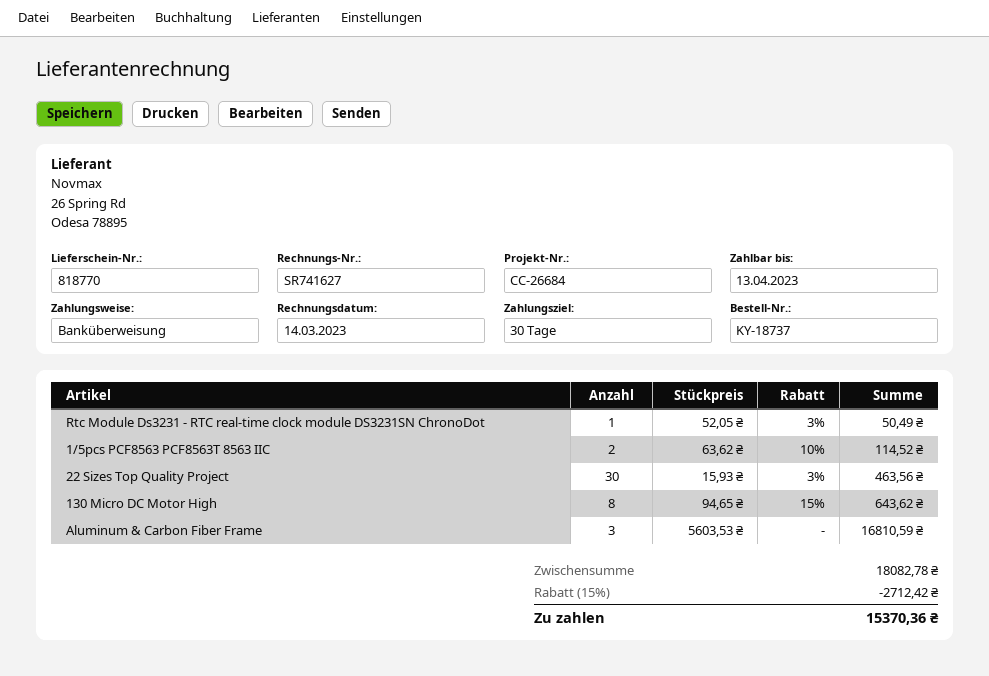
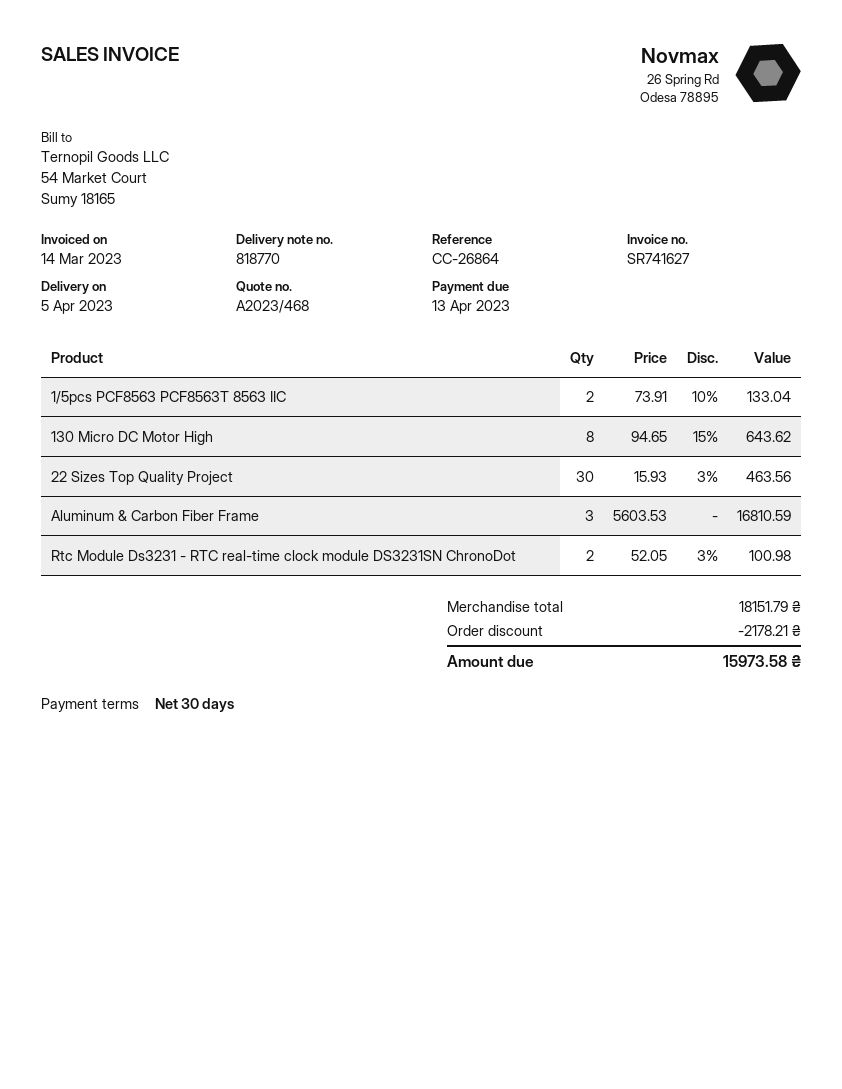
reference: CC-26684 -> CC-26864
Rtc Module Ds3231 - RTC real-time clock module DS3231SN ChronoDot: 1 x 52.05 - 3% = 50.49 -> 2 x 52.05 - 3% = 100.98
1/5pcs PCF8563 PCF8563T 8563 IIC: 2 x 63.62 - 10% = 114.52 -> 2 x 73.91 - 10% = 133.04
subtotal: 18082.78 -> 18151.79
discount: 2712.42 -> 2178.21
total: 15370.36 -> 15973.58

